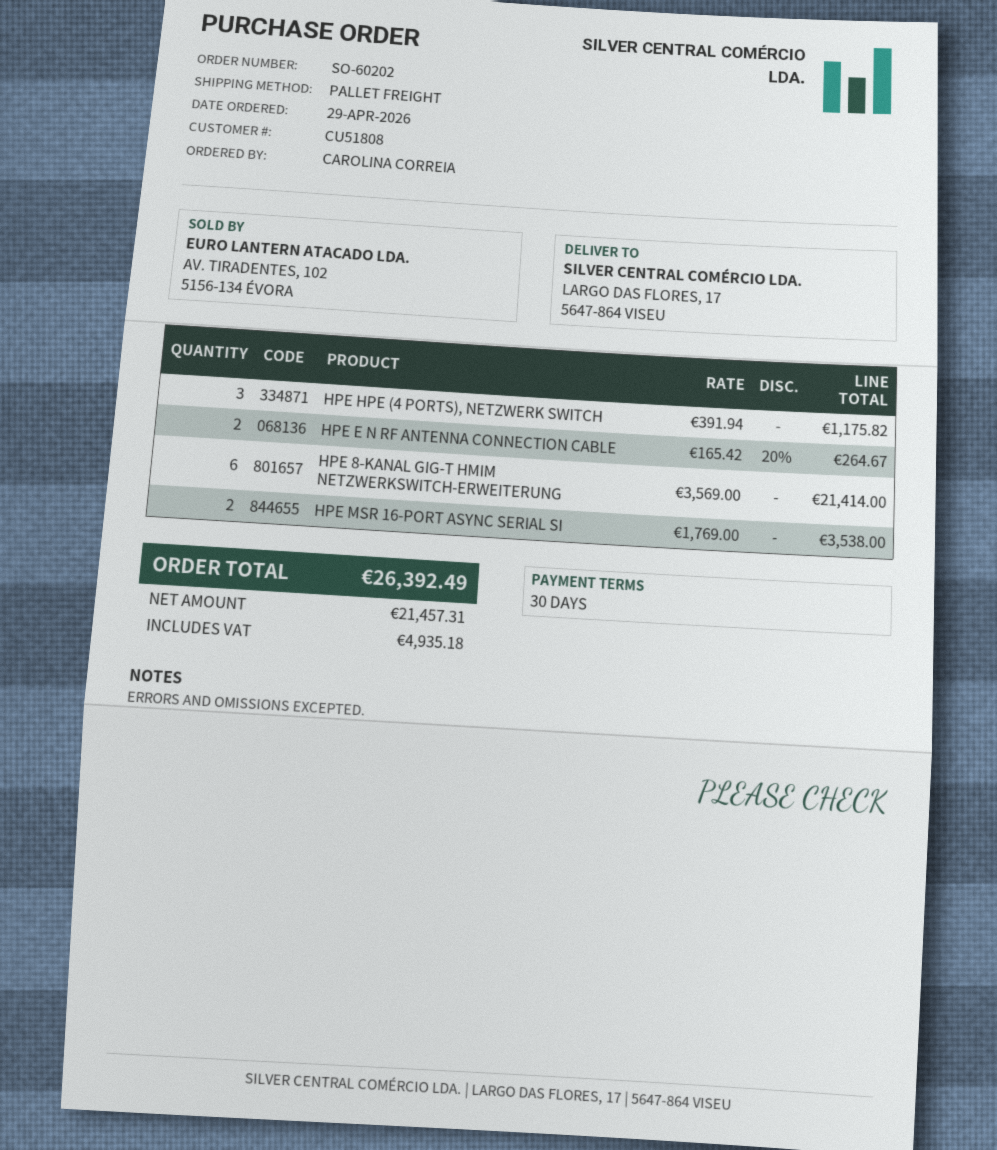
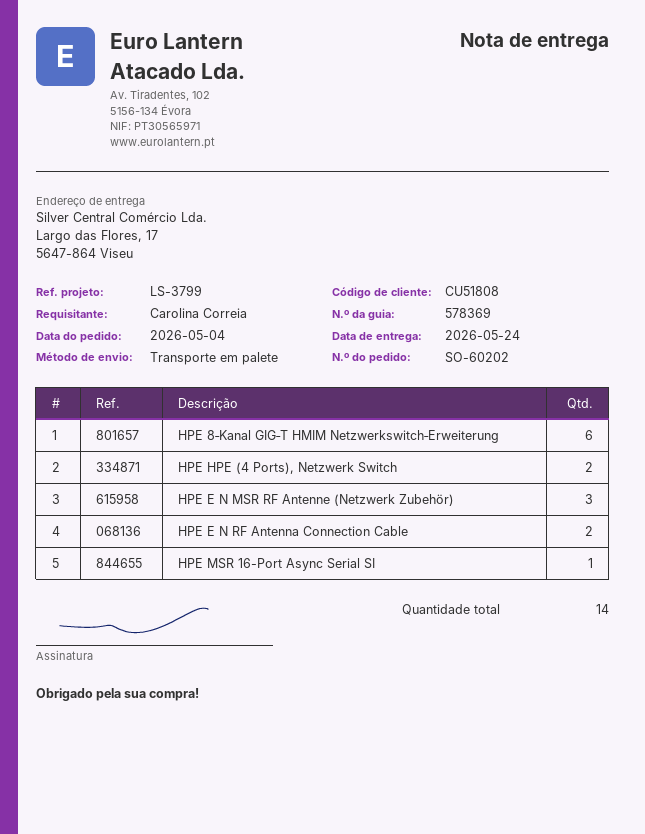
order date: 2026-04-29 -> 2026-05-04
HPE HPE (4 PORTS), NETZWERK SWITCH: 3 -> 2
HPE MSR 16-PORT ASYNC SERIAL SI: 2 -> 1
HPE E N MSR RF Antenne (Netzwerk Zubehör): none -> 3

